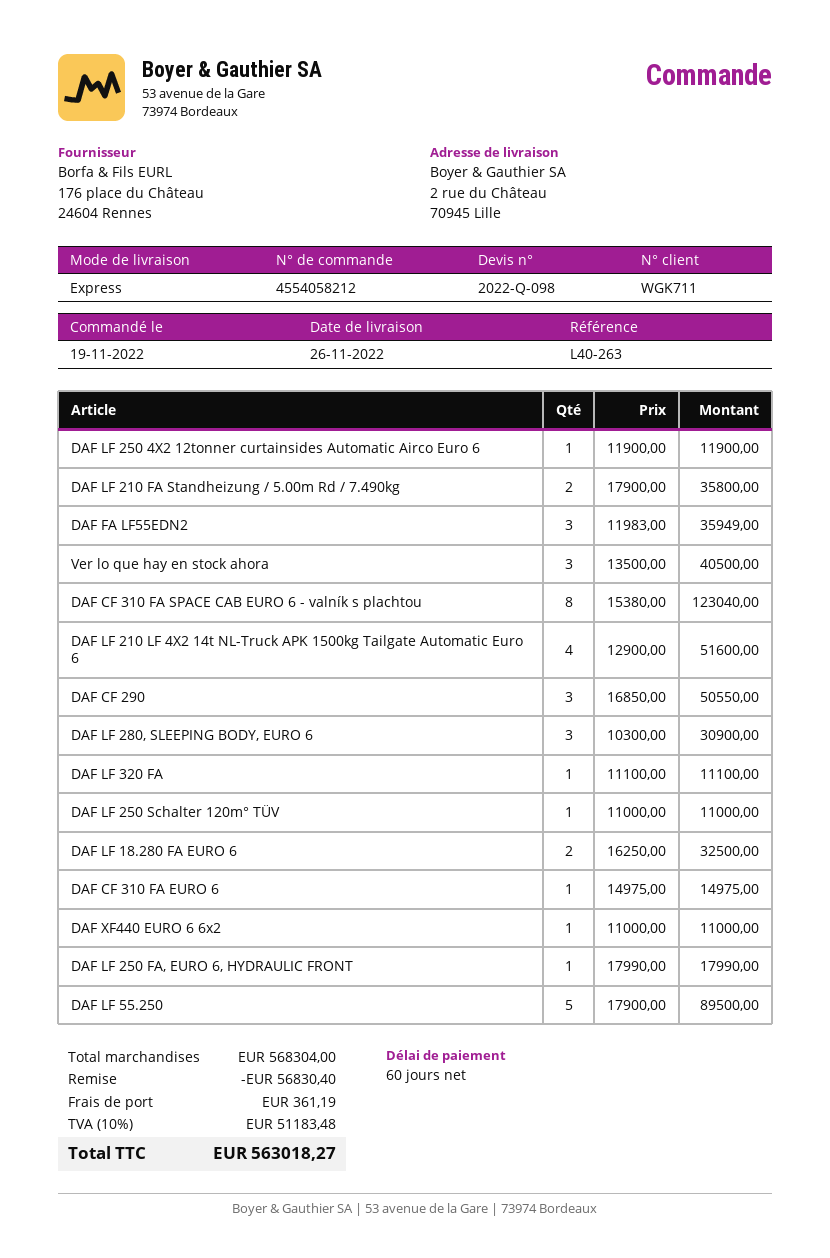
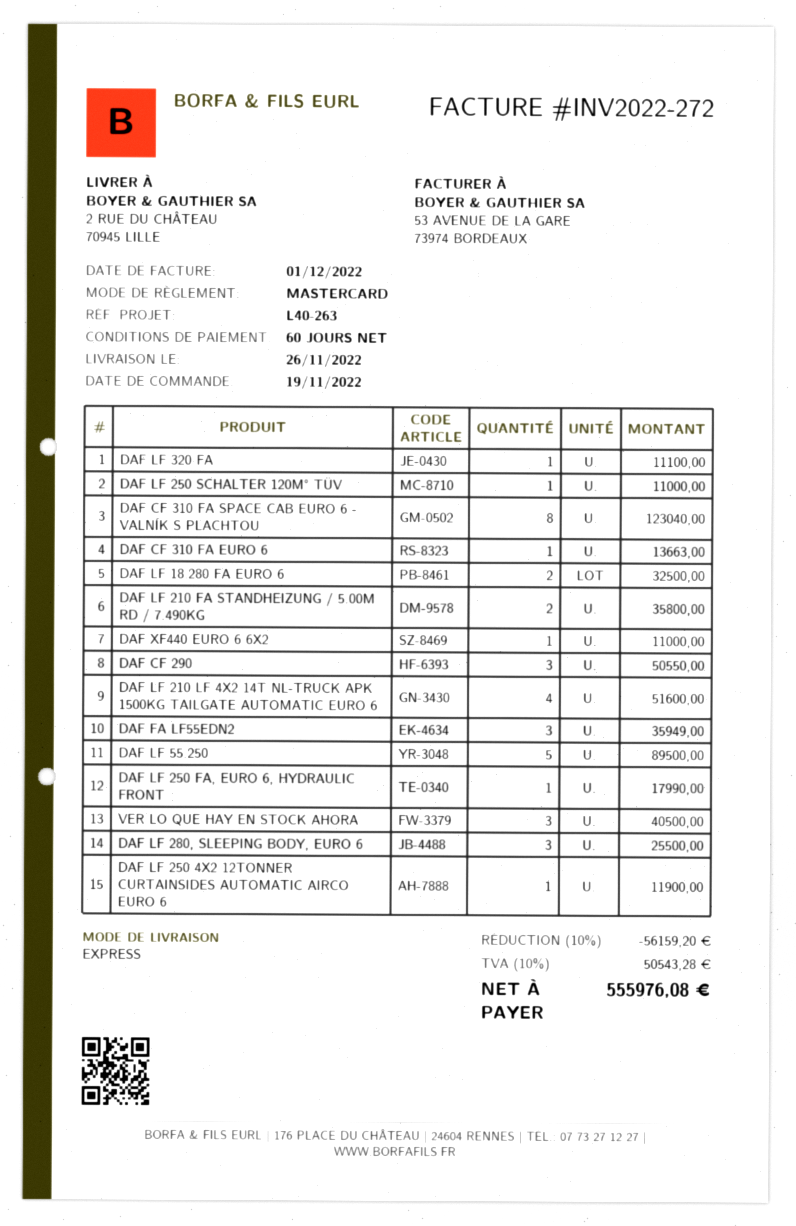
DAF LF 280, SLEEPING BODY, EURO 6: 3 for 30900.00 -> 3 for 25500.00
DAF CF 310 FA EURO 6: 1 for 14975.00 -> 1 for 13663.00
discount: 56830.40 -> 56159.20
shipping: 361.19 -> none
tax: 10% = 51183.48 -> 10% = 50543.28
total: 563018.27 -> 555976.08

